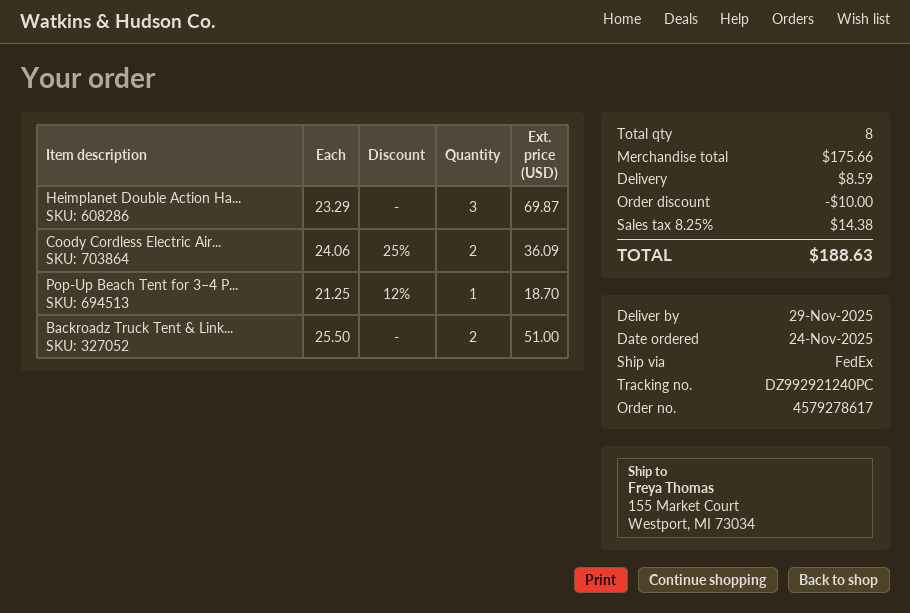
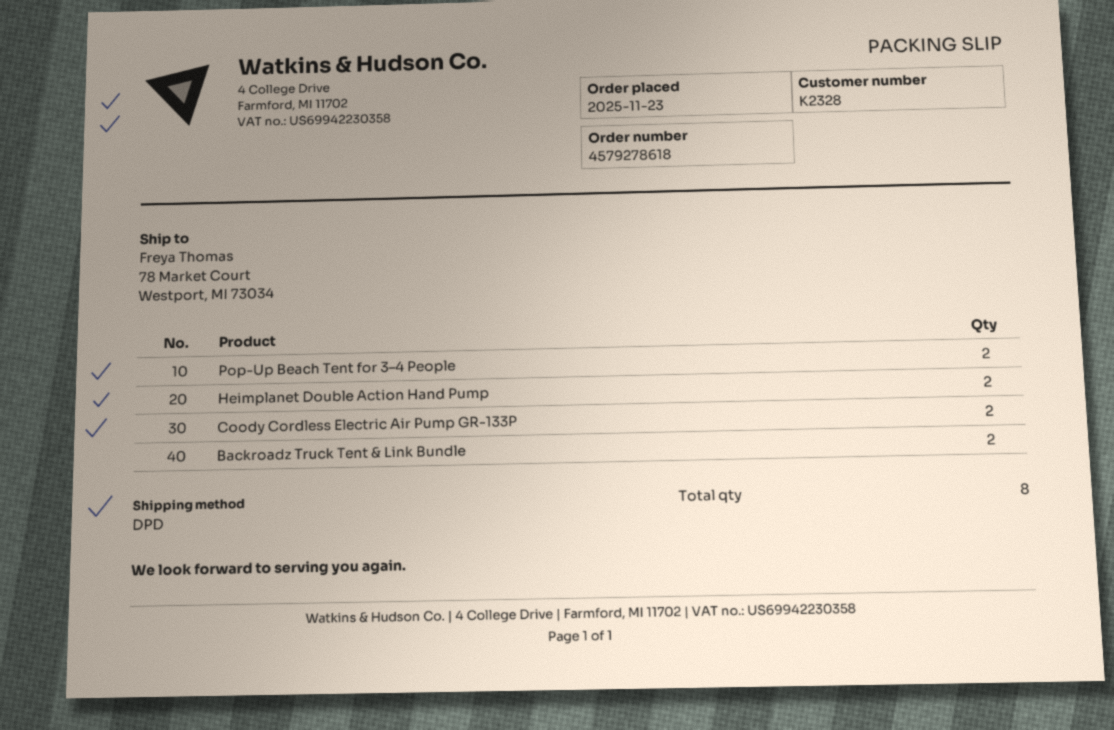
order number: 4579278617 -> 4579278618
order date: 2025-11-24 -> 2025-11-23
shipping method: FedEx -> DPD
ship to: 155 Market Court, Westport, MI 73034 -> 78 Market Court, Westport, MI 73034
Heimplanet Double Action Ha...: 3 -> 2
Pop-Up Beach Tent for 3–4 P...: 1 -> 2

